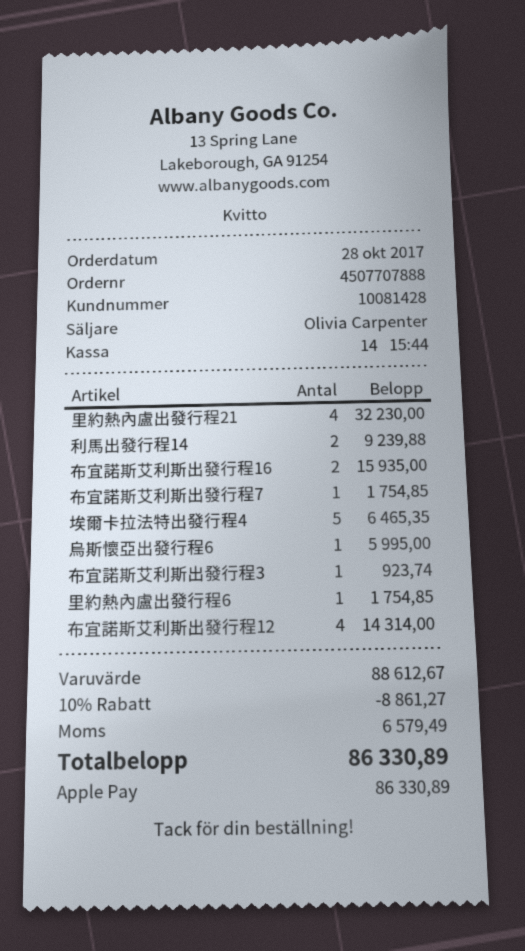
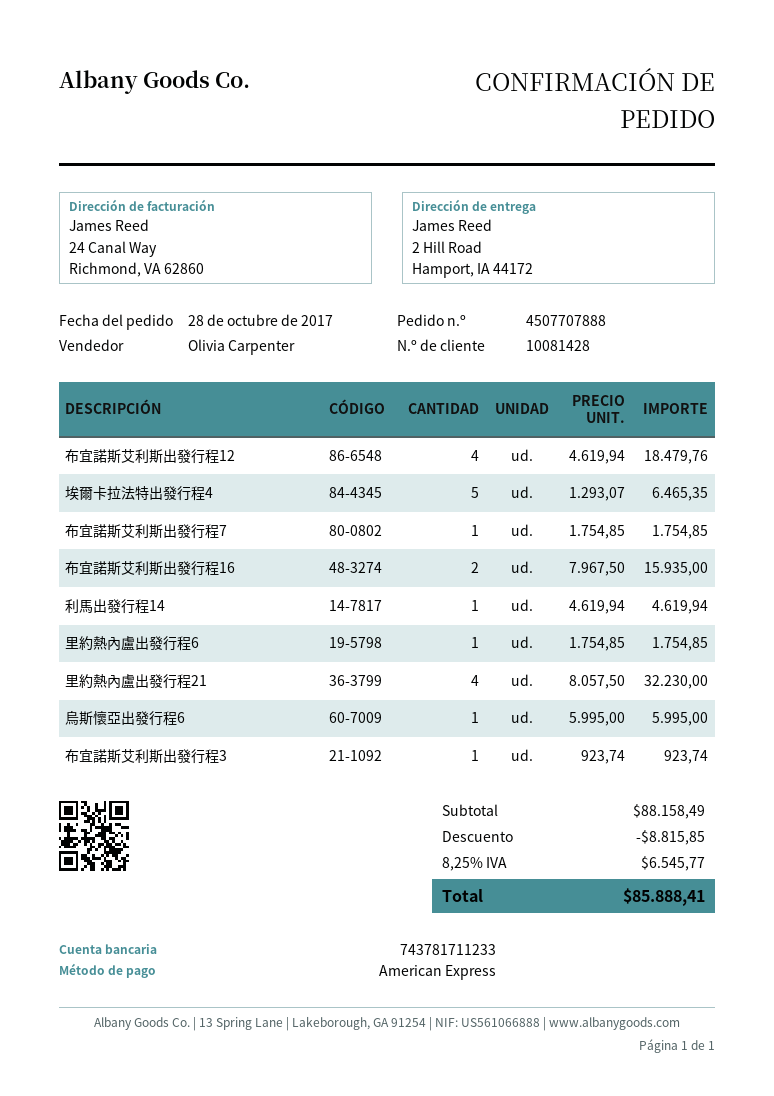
payment method: Apple Pay -> American Express
利馬出發行程14: 2 for 9239.88 -> 1 for 4619.94
布宜諾斯艾利斯出發行程12: 4 for 14314.00 -> 4 for 18479.76
subtotal: 88612.67 -> 88158.49
discount: 8861.27 -> 8815.85
tax: 6579.49 -> 6545.77
total: 86330.89 -> 85888.41

